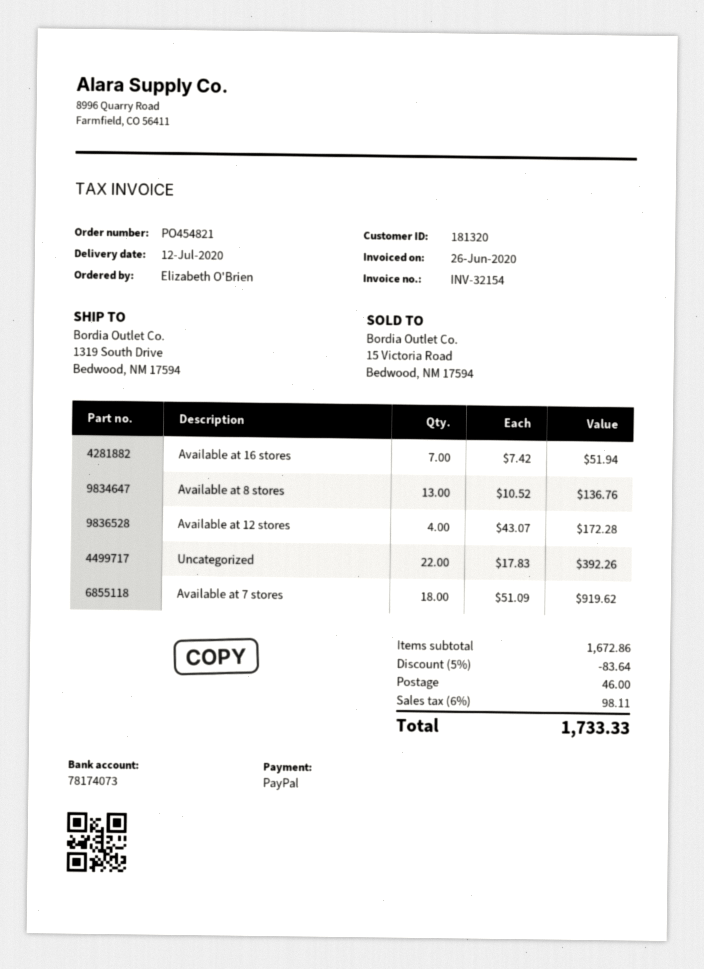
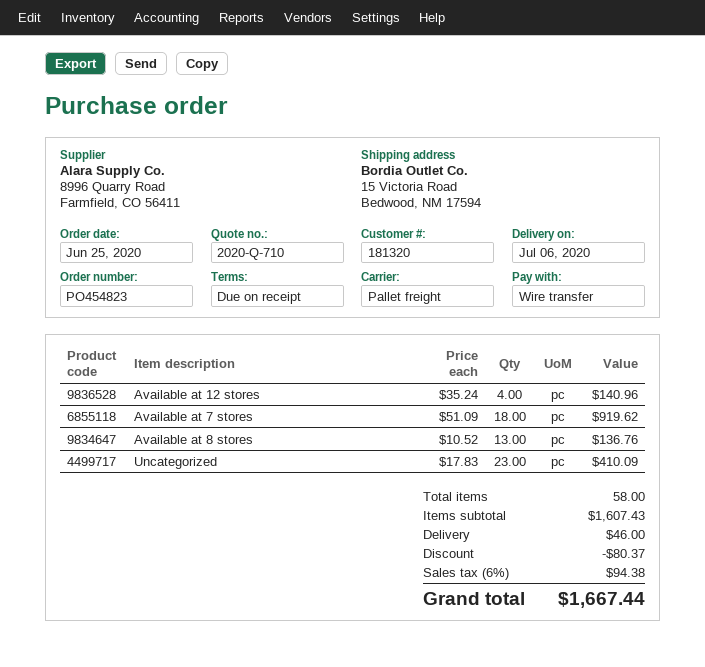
order number: PO454821 -> PO454823
delivery date: 2020-07-12 -> 2020-07-06
payment method: PayPal -> bank transfer
ship to: 1319 South Drive, Bedwood, NM 17594 -> 15 Victoria Road, Bedwood, NM 17594
Available at 16 stores: 7 x 7.42 = 51.94 -> none
Available at 12 stores: 4 x 43.07 = 172.28 -> 4 x 35.24 = 140.96
Uncategorized: 22 x 17.83 = 392.26 -> 23 x 17.83 = 410.09
subtotal: 1672.86 -> 1607.43
discount: 83.64 -> 80.37
tax: 6% = 98.11 -> 6% = 94.38
total: 1733.33 -> 1667.44

